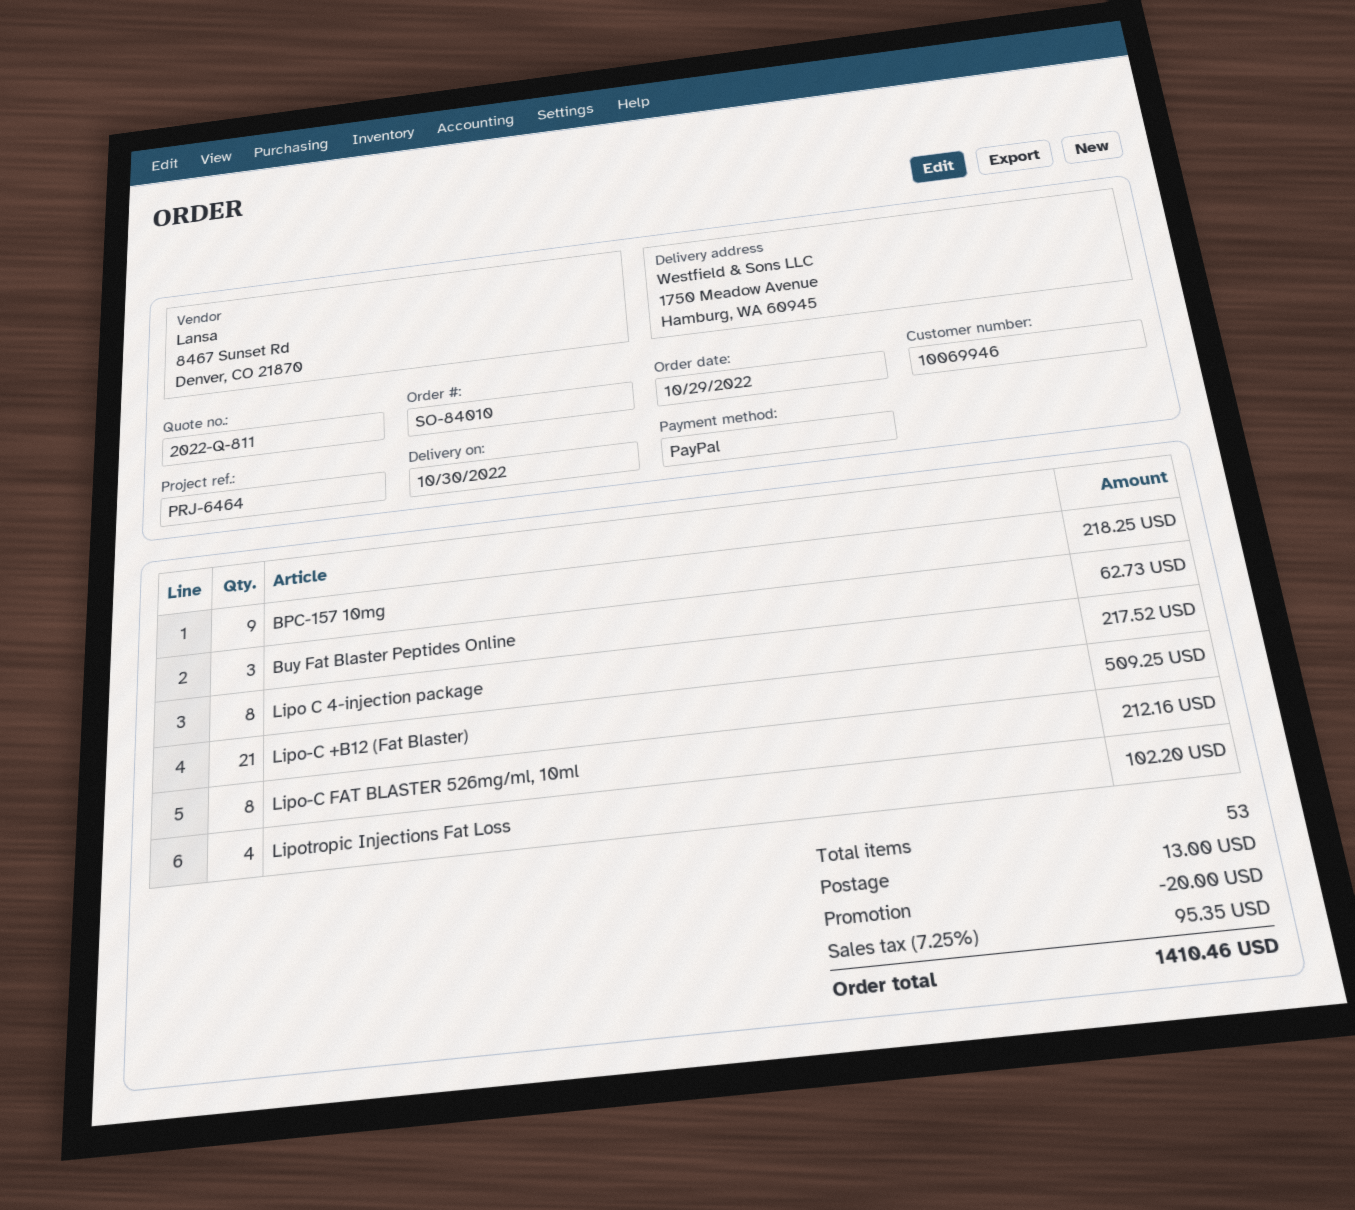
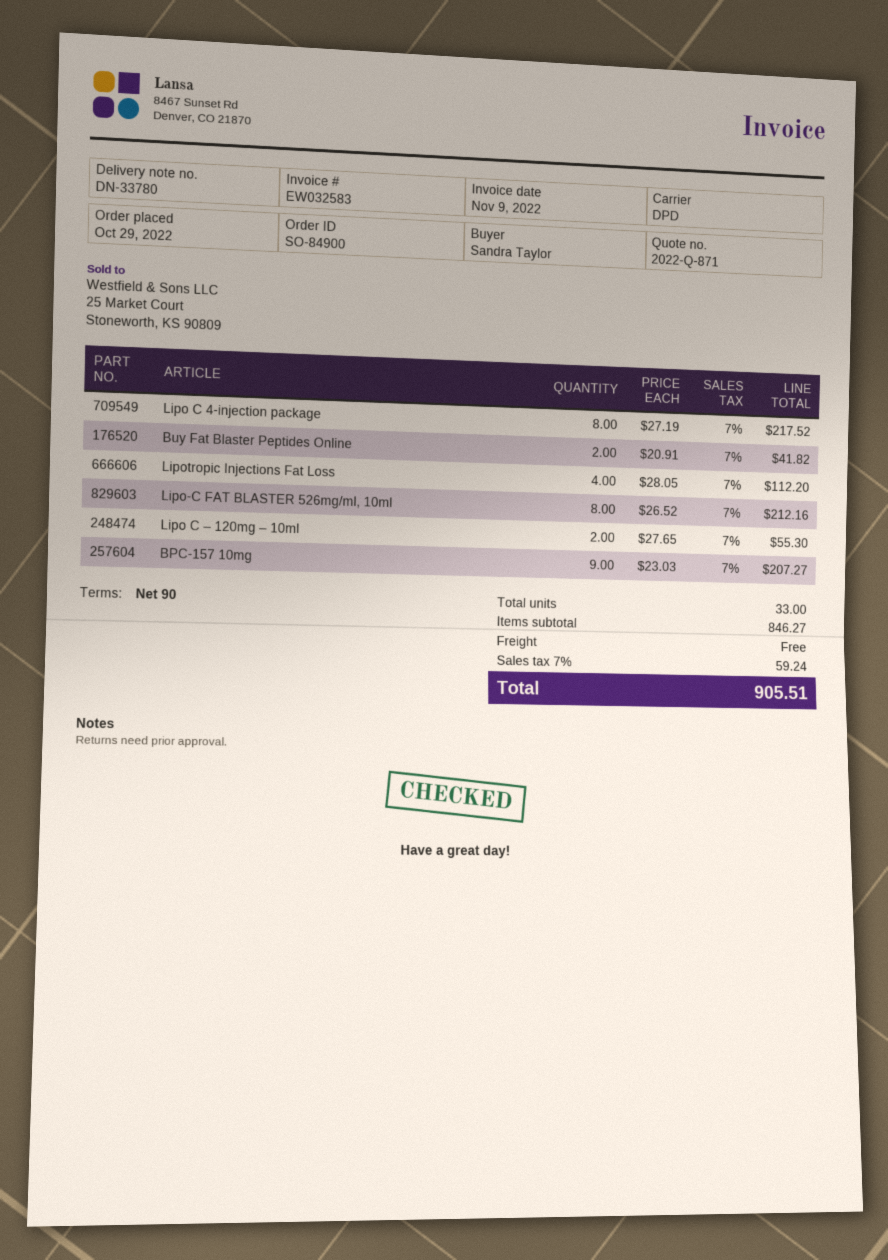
quote number: 2022-Q-811 -> 2022-Q-871
order number: SO-84010 -> SO-84900
BPC-157 10mg: 9 for 218.25 -> 9 for 207.27
Buy Fat Blaster Peptides Online: 3 for 62.73 -> 2 for 41.82
Lipo-C +B12 (Fat Blaster): 21 for 509.25 -> none
Lipotropic Injections Fat Loss: 4 for 102.20 -> 4 for 112.20
Lipo C – 120mg – 10ml: none -> 2 for 55.30
total quantity: 53 -> 33
discount: 20.00 -> none
shipping: 13.00 -> 0.00
tax: 7.25% = 95.35 -> 7% = 59.24
total: 1410.46 -> 905.51

